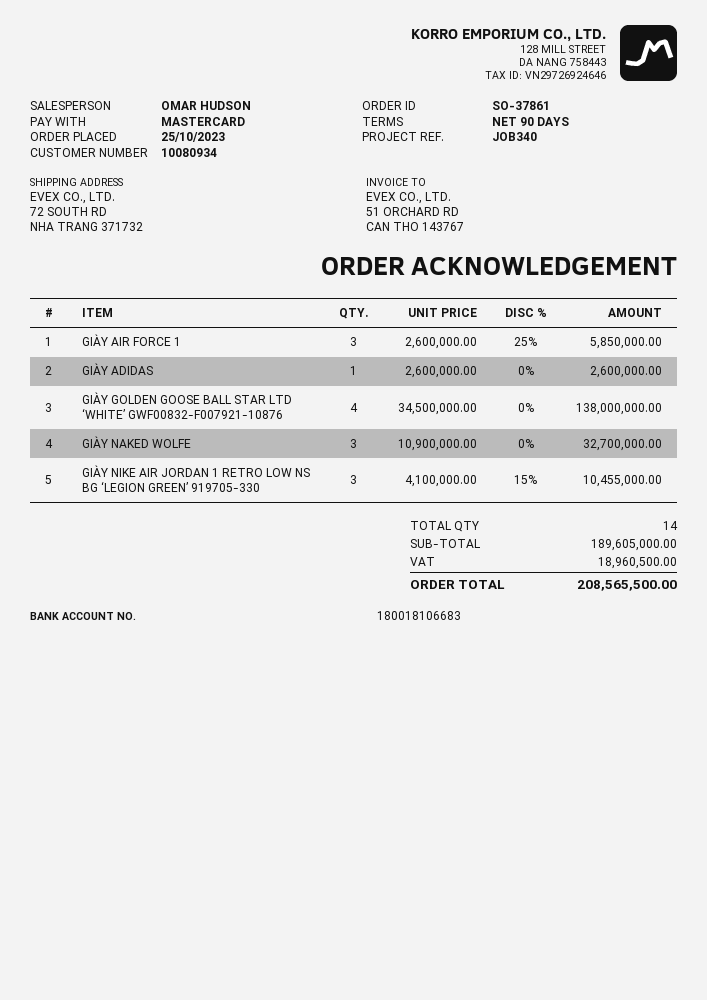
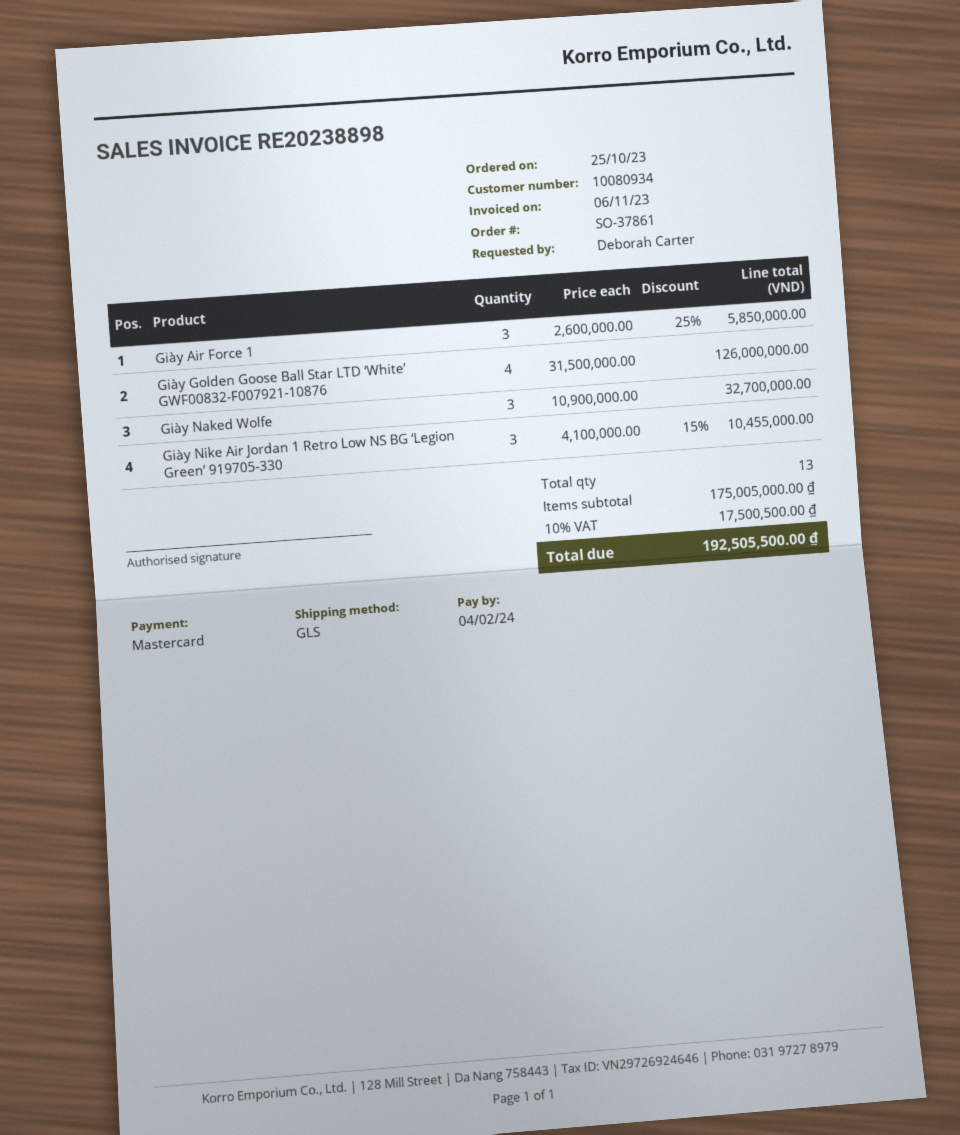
GIÀY ADIDAS: 1 x 2600000.00 = 2600000.00 -> none
GIÀY GOLDEN GOOSE BALL STAR LTD ‘WHITE’ GWF00832-F007921-10876: 4 x 34500000.00 = 138000000.00 -> 4 x 31500000.00 = 126000000.00
total quantity: 14 -> 13
subtotal: 189605000.00 -> 175005000.00
tax: 18960500.00 -> 17500500.00
total: 208565500.00 -> 192505500.00

